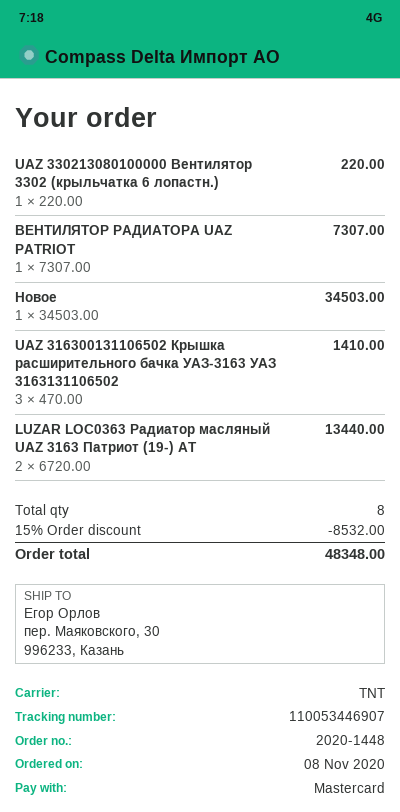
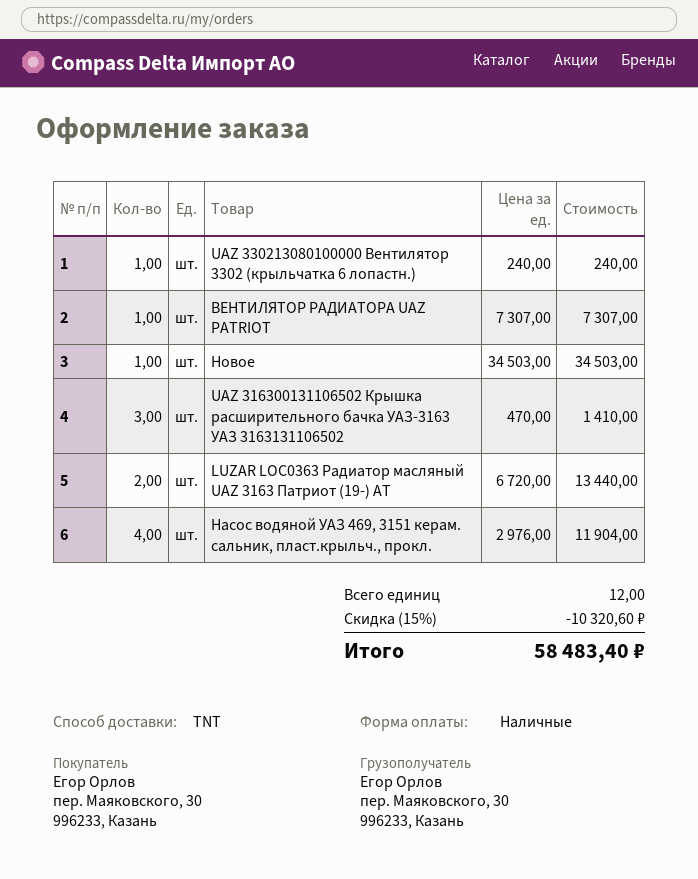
payment method: Mastercard -> cash
UAZ 330213080100000 Вентилятор 3302 (крыльчатка 6 лопастн.): 1 x 220.00 = 220.00 -> 1 x 240.00 = 240.00
Насос водяной УАЗ 469, 3151 керам. сальник, пласт.крыльч., прокл.: none -> 4 x 2976.00 = 11904.00
total quantity: 8 -> 12
discount: 15% = 8532.00 -> 15% = 10320.60
total: 48348.00 -> 58483.40

